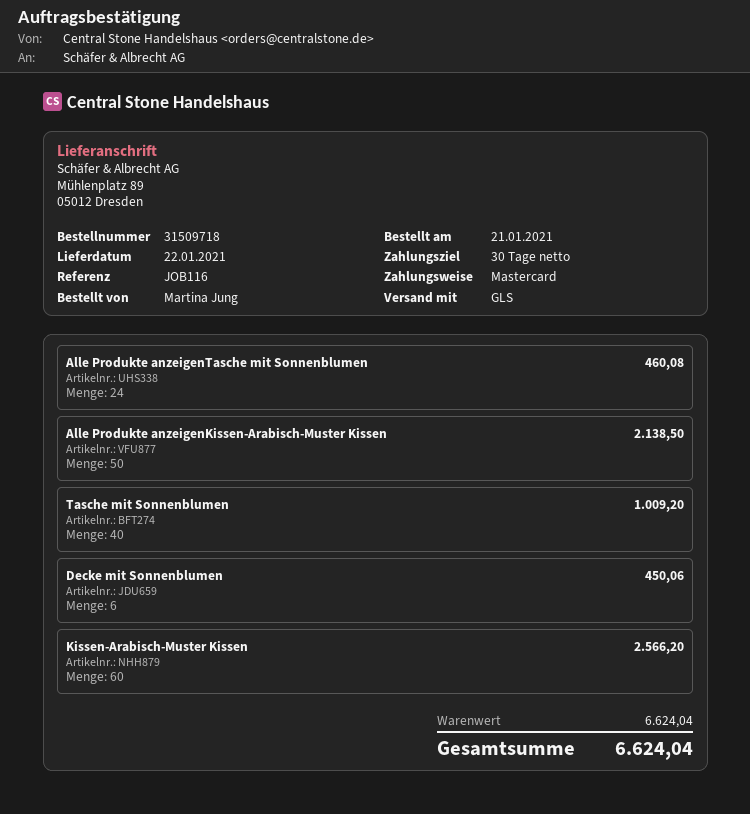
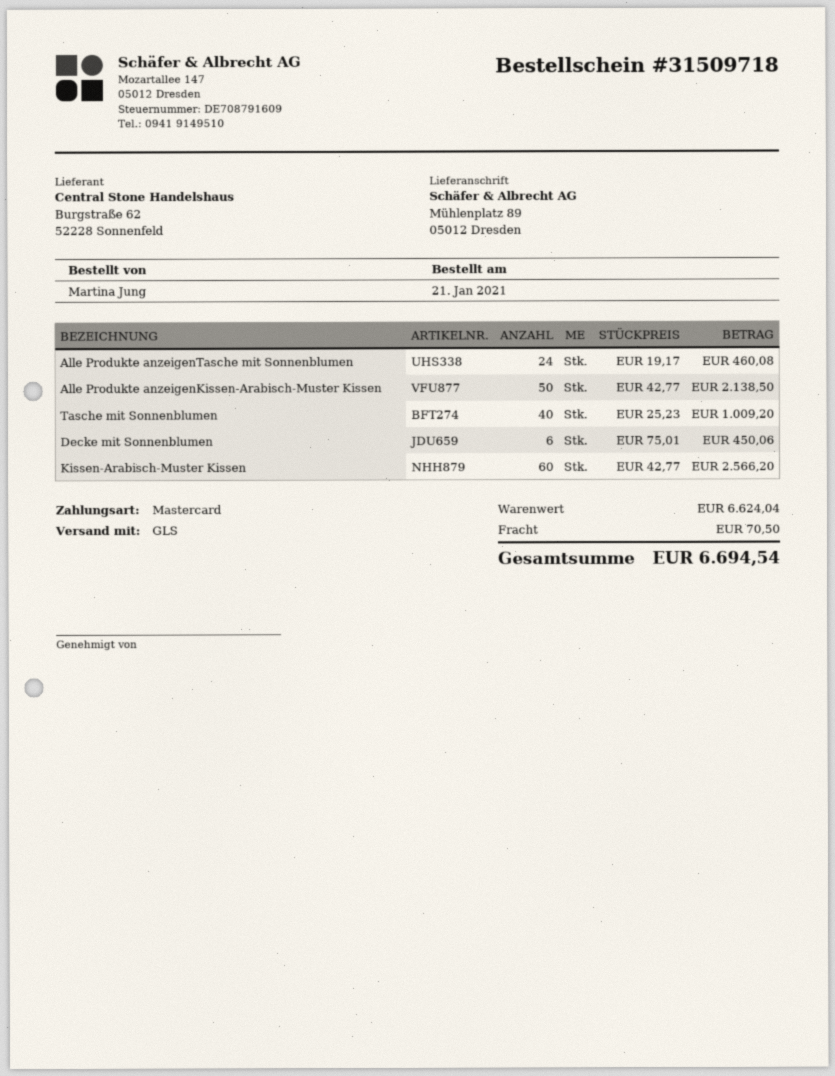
shipping: none -> 70.50
total: 6624.04 -> 6694.54

